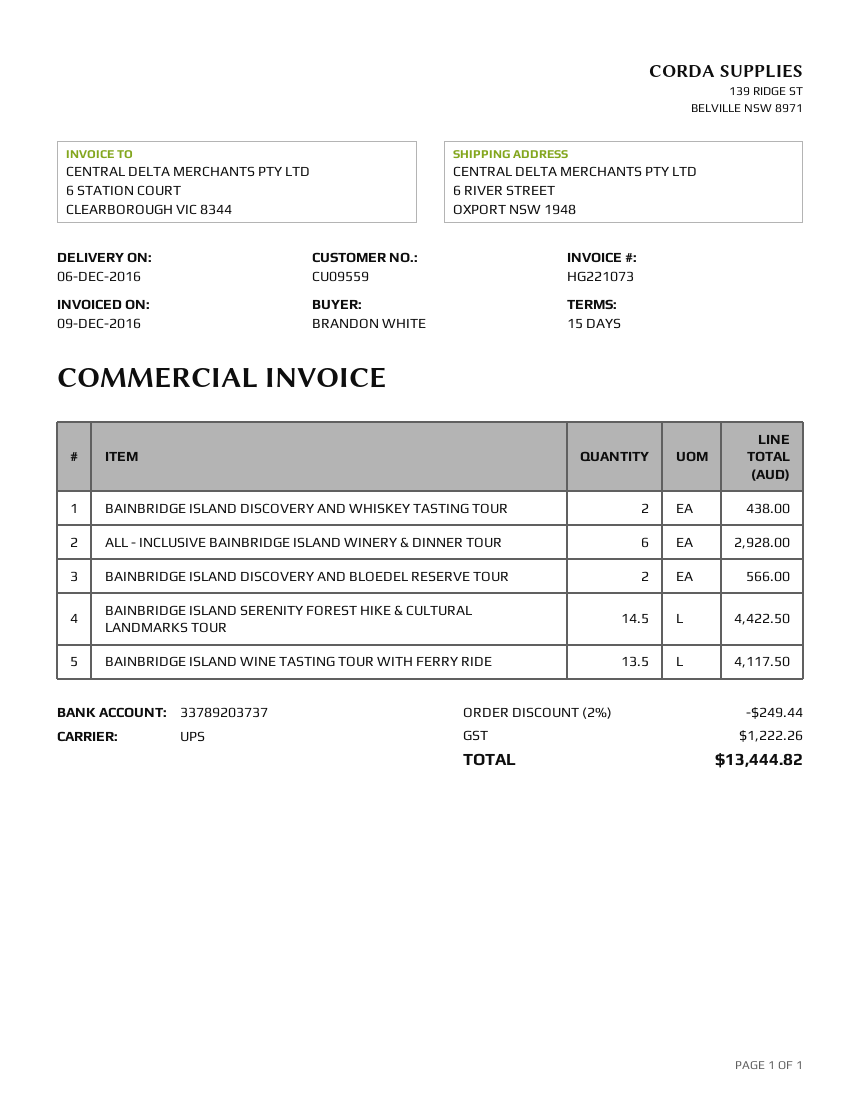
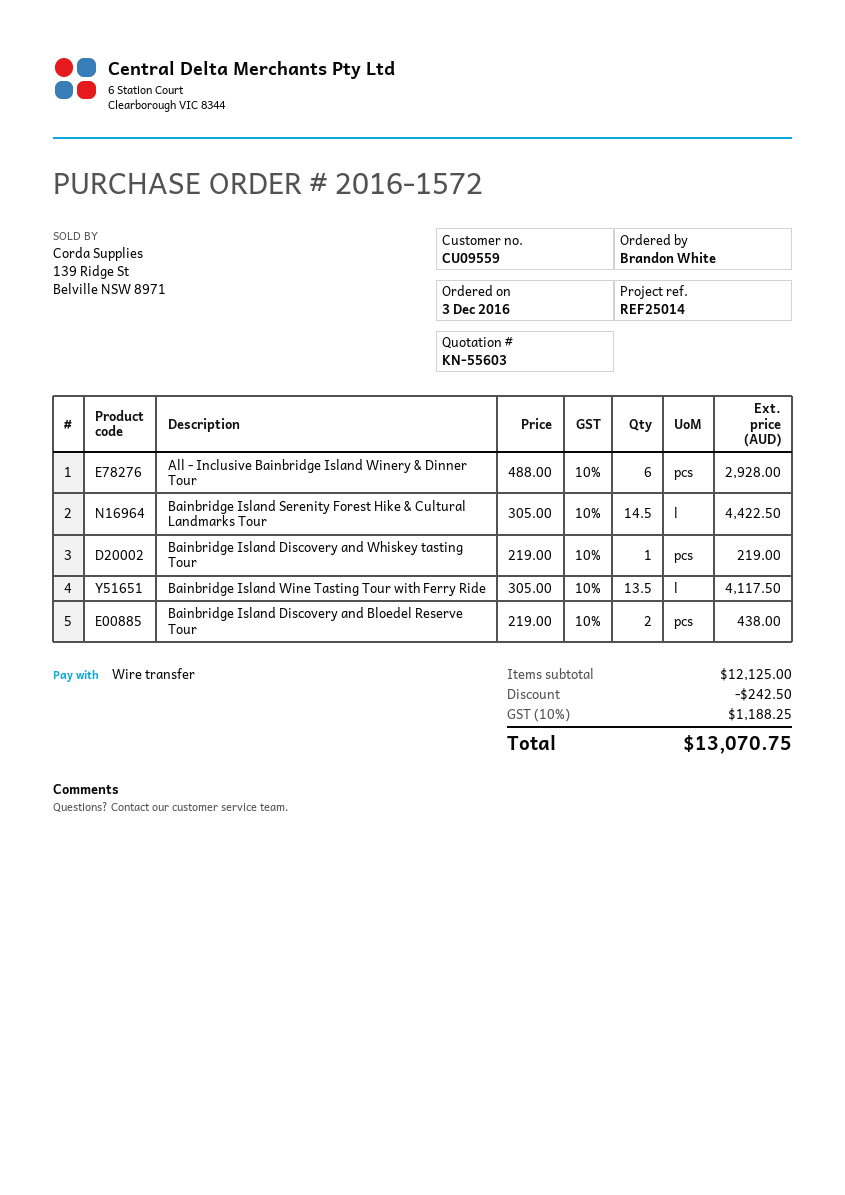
BAINBRIDGE ISLAND DISCOVERY AND WHISKEY TASTING TOUR: 2 for 438.00 -> 1 for 219.00
BAINBRIDGE ISLAND DISCOVERY AND BLOEDEL RESERVE TOUR: 2 for 566.00 -> 2 for 438.00
discount: 249.44 -> 242.50
tax: 1222.26 -> 1188.25
total: 13444.82 -> 13070.75

